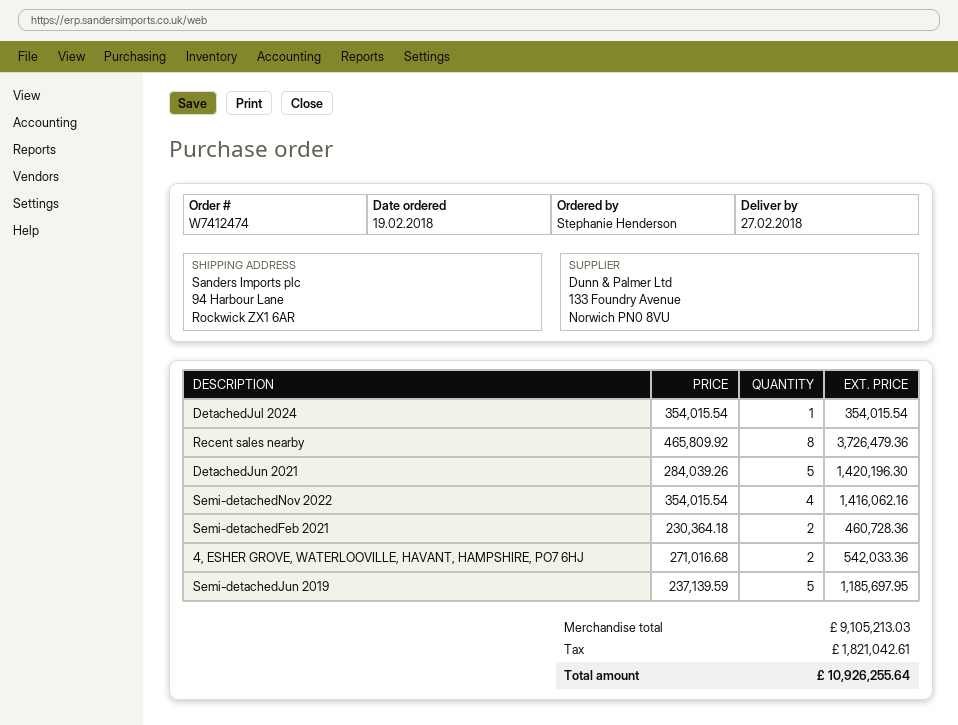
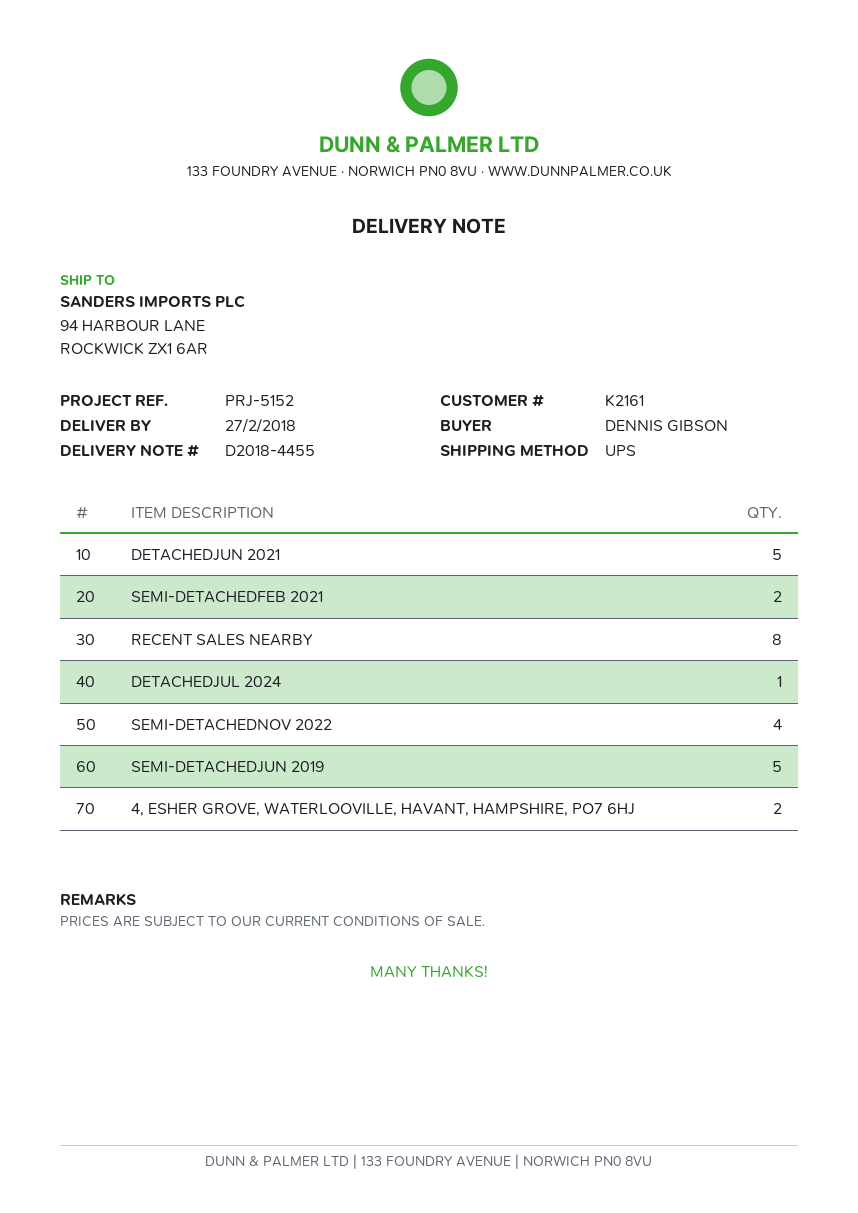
ordered by: Stephanie Henderson -> DENNIS GIBSON

